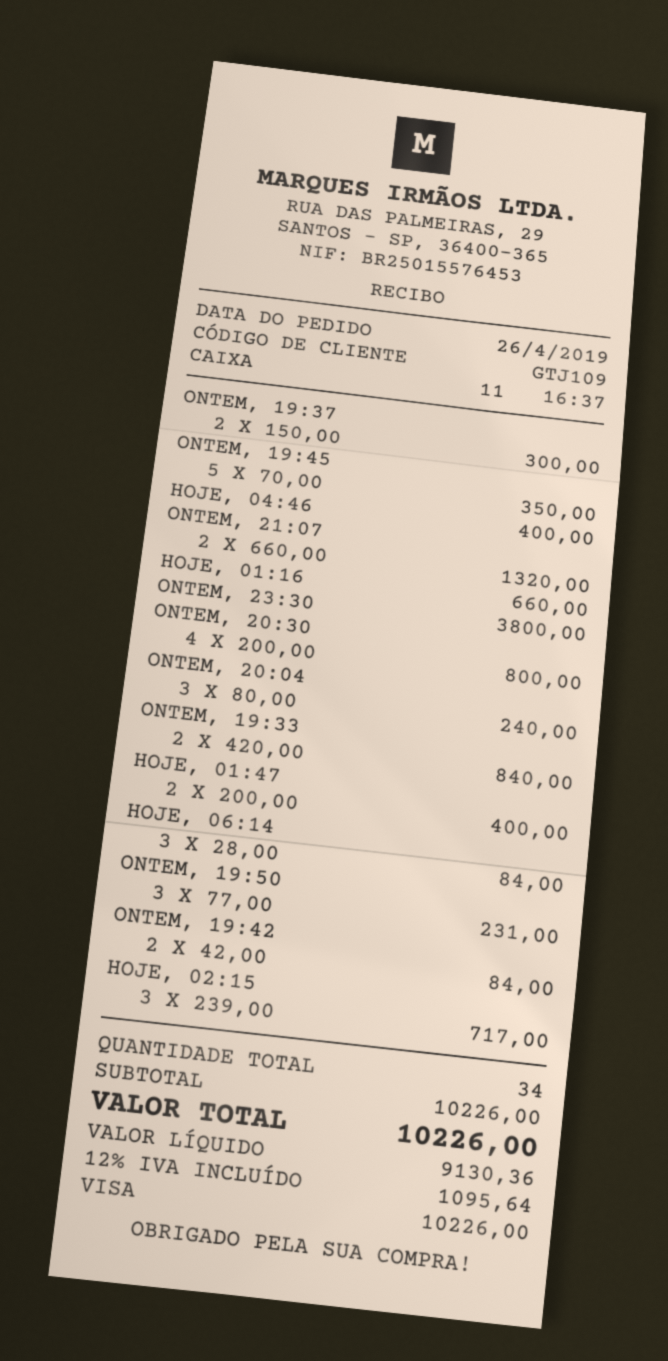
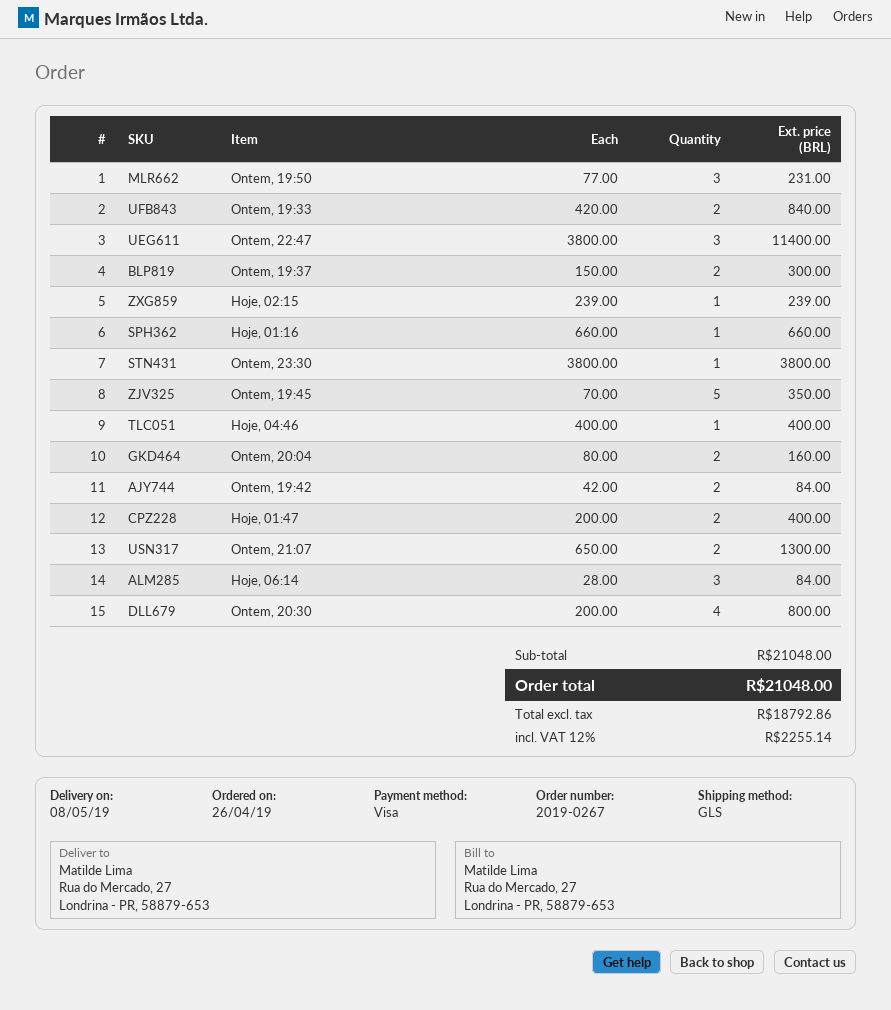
ONTEM, 21:07: 2 x 660.00 = 1320.00 -> 2 x 650.00 = 1300.00
ONTEM, 20:04: 3 x 80.00 = 240.00 -> 2 x 80.00 = 160.00
HOJE, 02:15: 3 x 239.00 = 717.00 -> 1 x 239.00 = 239.00
Ontem, 22:47: none -> 3 x 3800.00 = 11400.00
subtotal: 10226.00 -> 21048.00
net: 9130.36 -> 18792.86
tax: 12% = 1095.64 -> 12% = 2255.14
total: 10226.00 -> 21048.00

